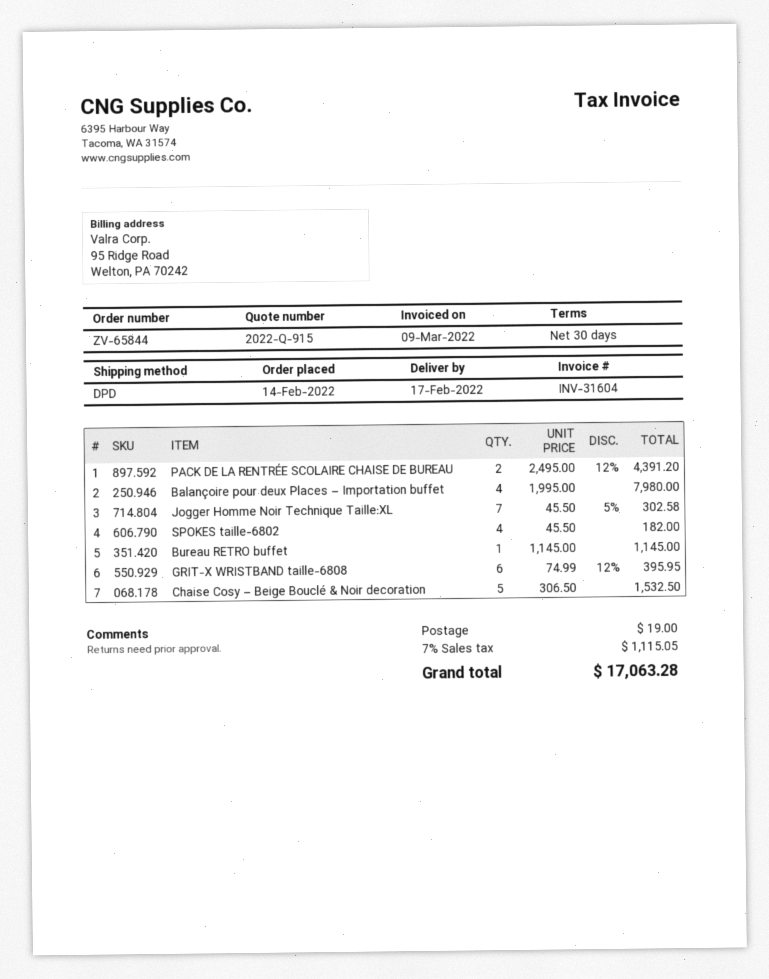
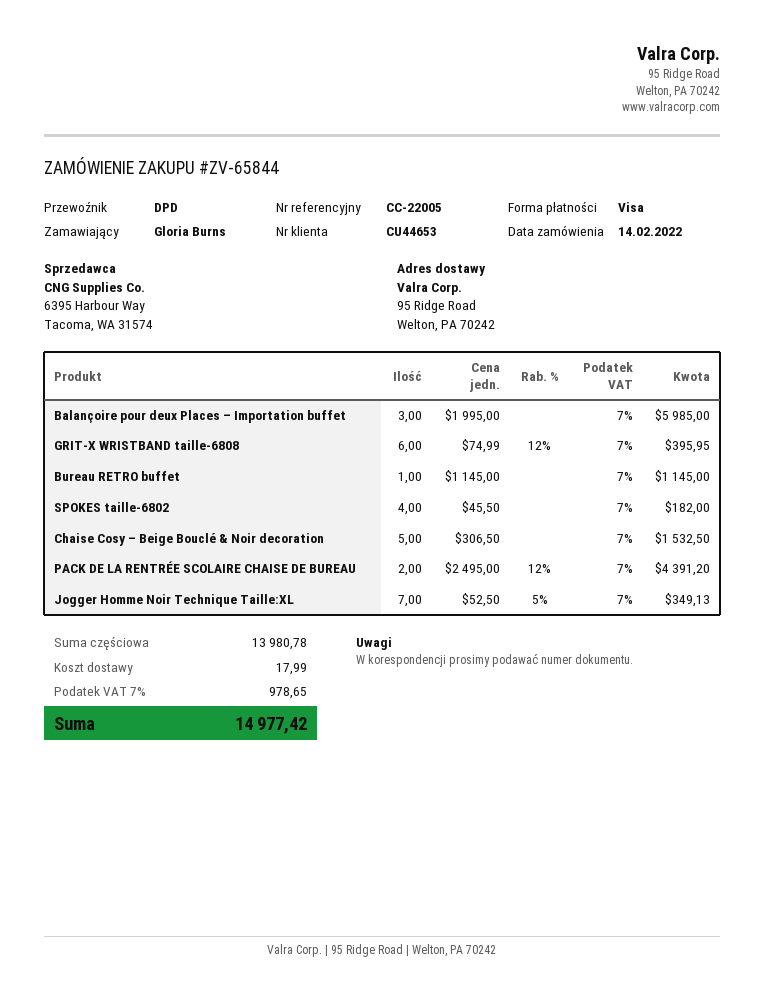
Balançoire pour deux Places – Importation buffet: 4 x 1995.00 = 7980.00 -> 3 x 1995.00 = 5985.00
Jogger Homme Noir Technique Taille:XL: 7 x 45.50 - 5% = 302.58 -> 7 x 52.50 - 5% = 349.13
shipping: 19.00 -> 17.99
tax: 7% = 1115.05 -> 7% = 978.65
total: 17063.28 -> 14977.42

